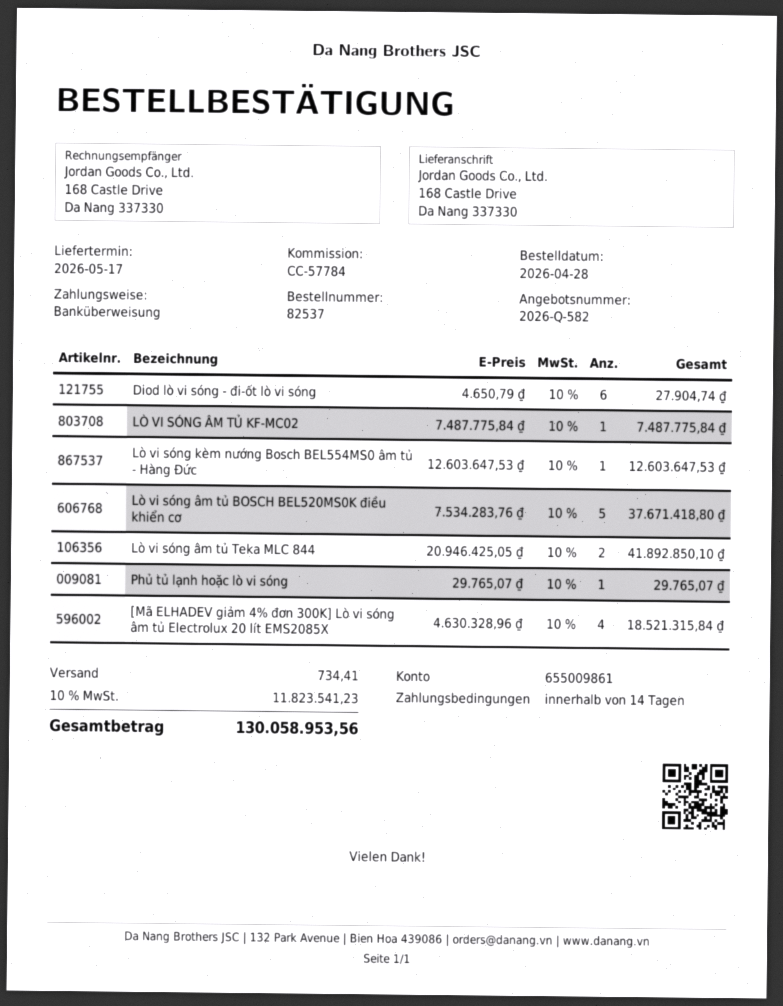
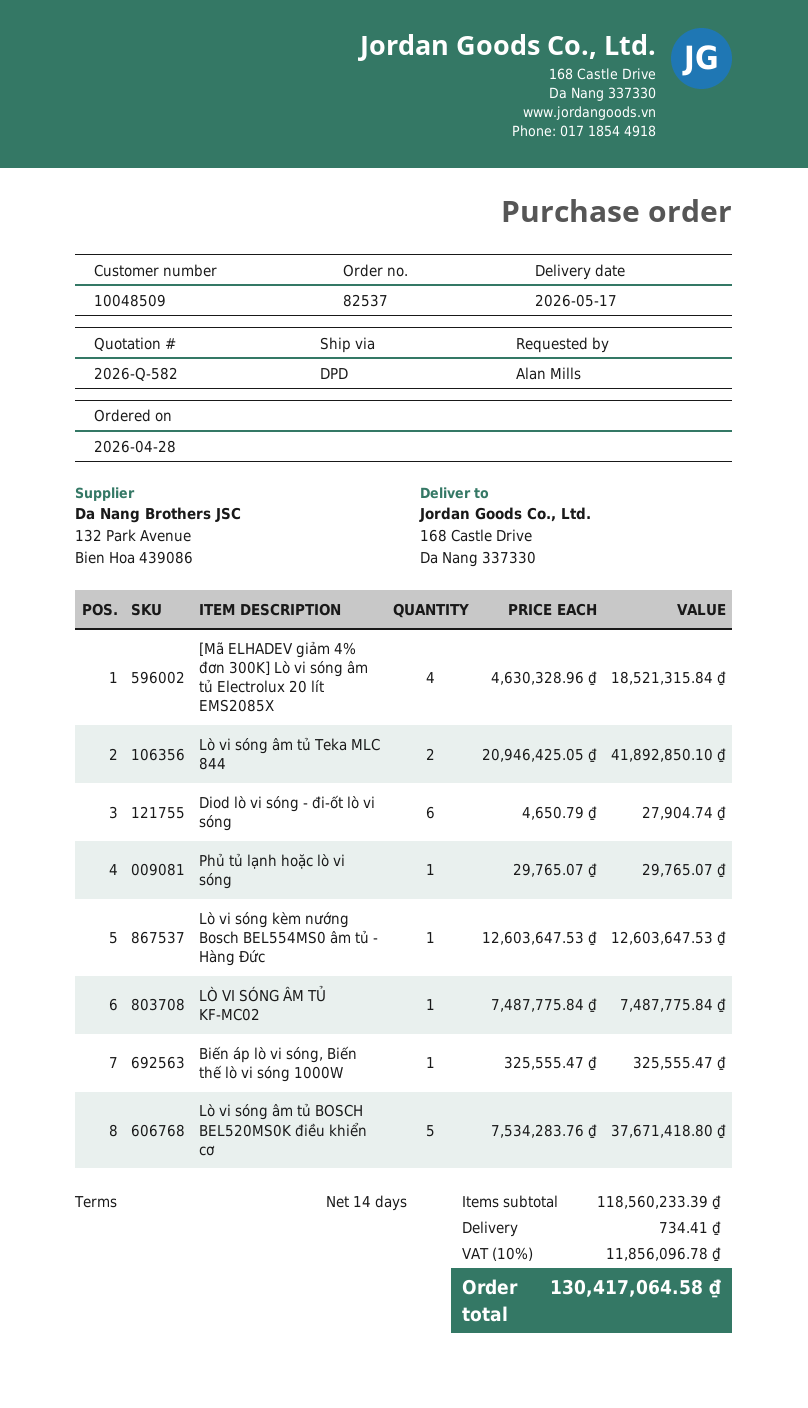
Biến áp lò vi sóng, Biến thế lò vi sóng 1000W: none -> 1 x 325555.47 = 325555.47
tax: 10% = 11823541.23 -> 10% = 11856096.78
total: 130058953.56 -> 130417064.58

